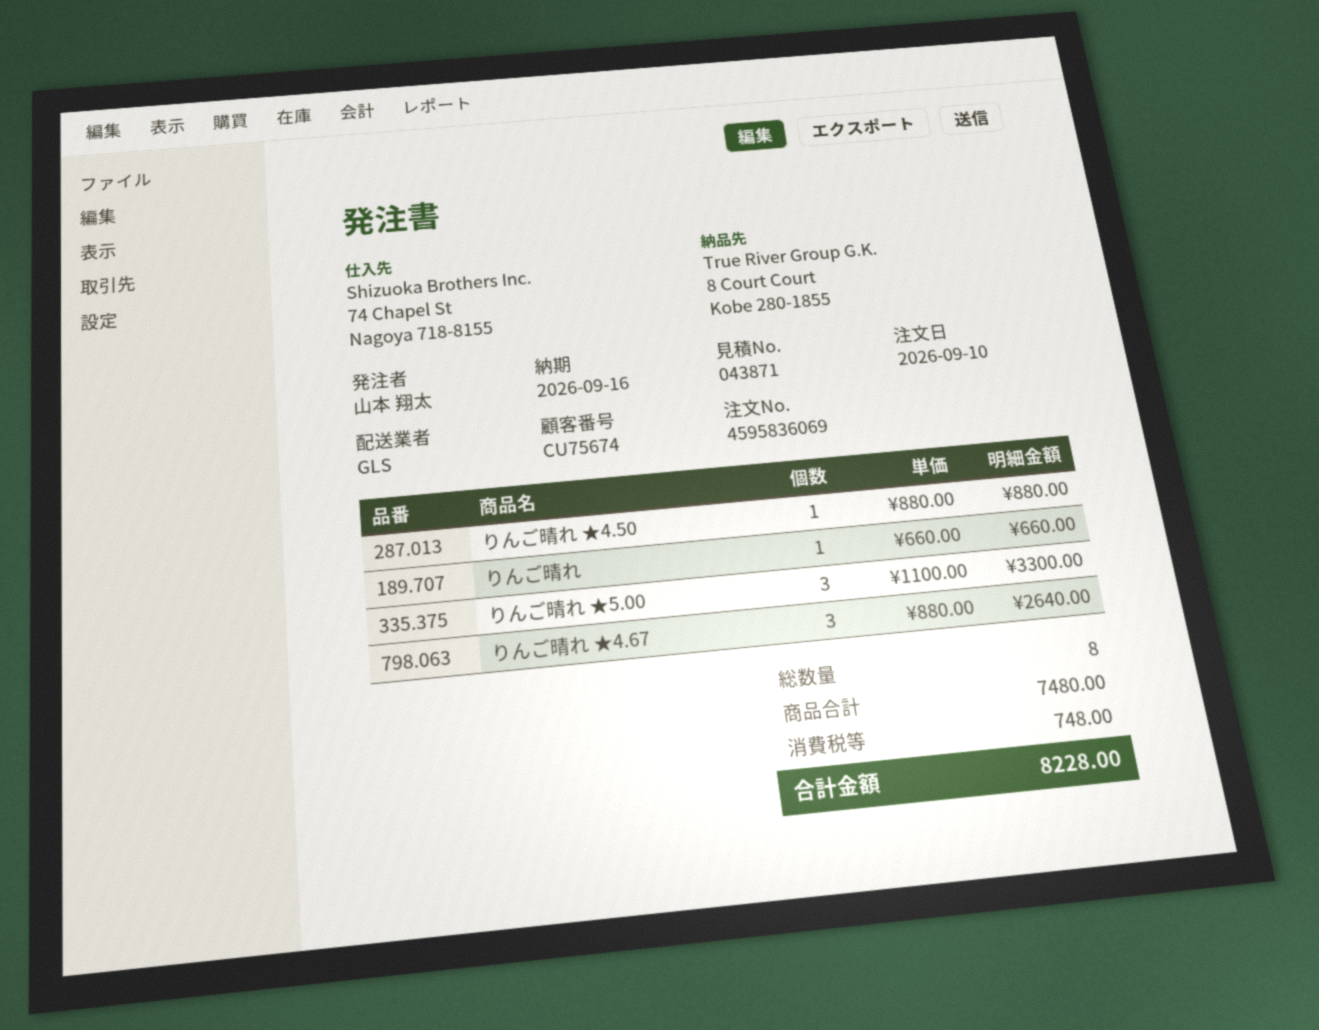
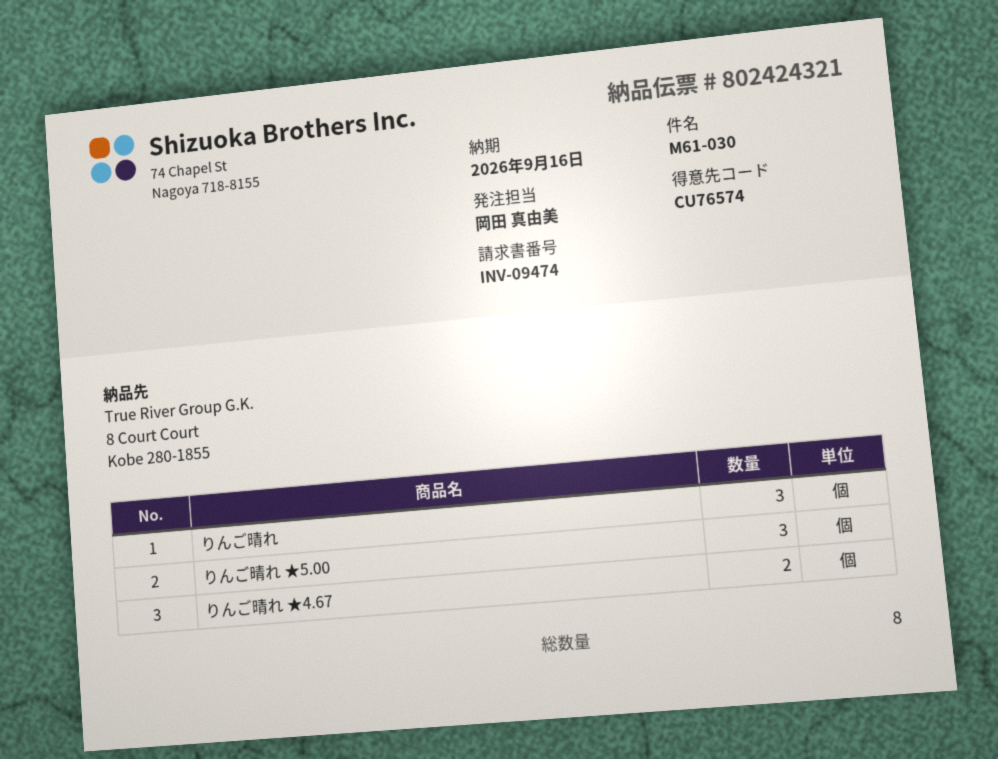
customer number: CU75674 -> CU76574
ordered by: 山本 翔太 -> 岡田 真由美
りんご晴れ ★4.50: 1 -> none
りんご晴れ: 1 -> 3
りんご晴れ ★4.67: 3 -> 2

